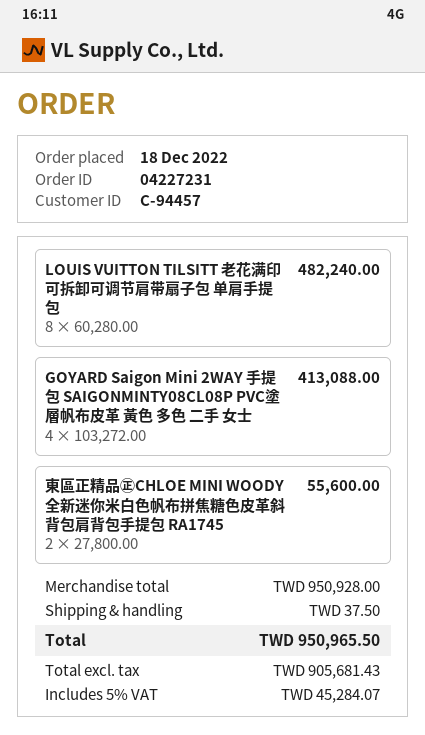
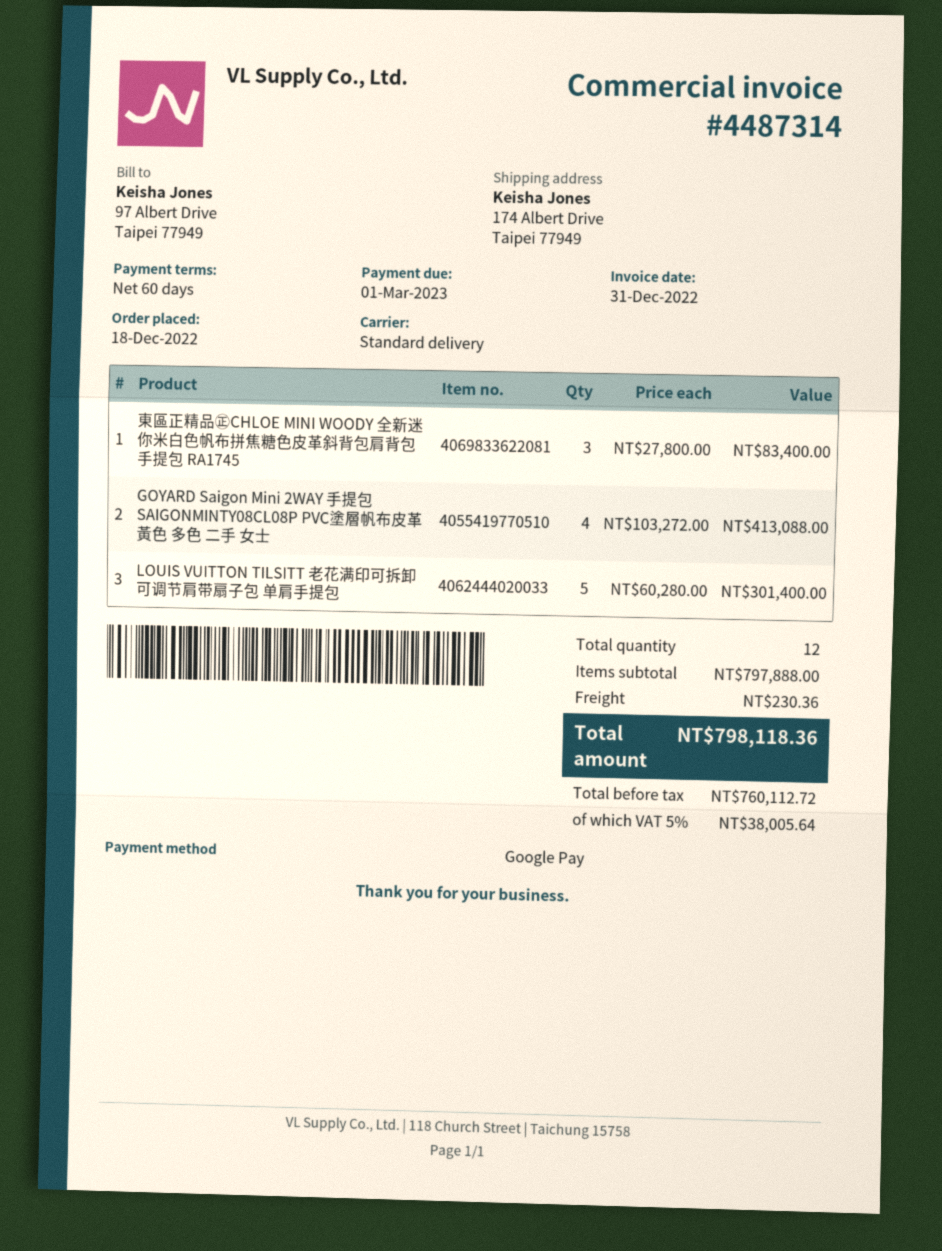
LOUIS VUITTON TILSITT 老花满印可拆卸可调节肩带扇子包 单肩手提包: 8 x 60280.00 = 482240.00 -> 5 x 60280.00 = 301400.00
東區正精品㊣CHLOE MINI WOODY 全新迷你米白色帆布拼焦糖色皮革斜背包肩背包手提包 RA1745: 2 x 27800.00 = 55600.00 -> 3 x 27800.00 = 83400.00
subtotal: 950928.00 -> 797888.00
shipping: 37.50 -> 230.36
net: 905681.43 -> 760112.72
tax: 5% = 45284.07 -> 5% = 38005.64
total: 950965.50 -> 798118.36

